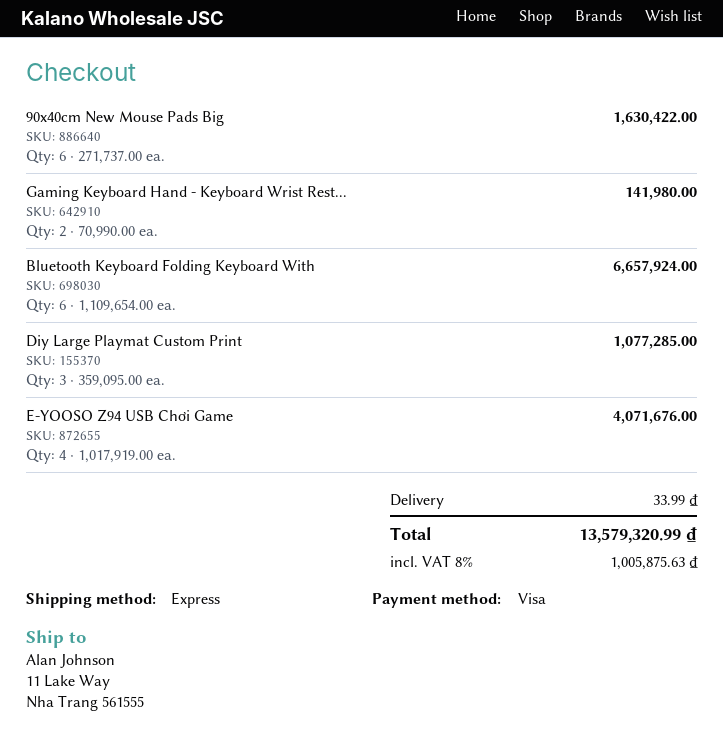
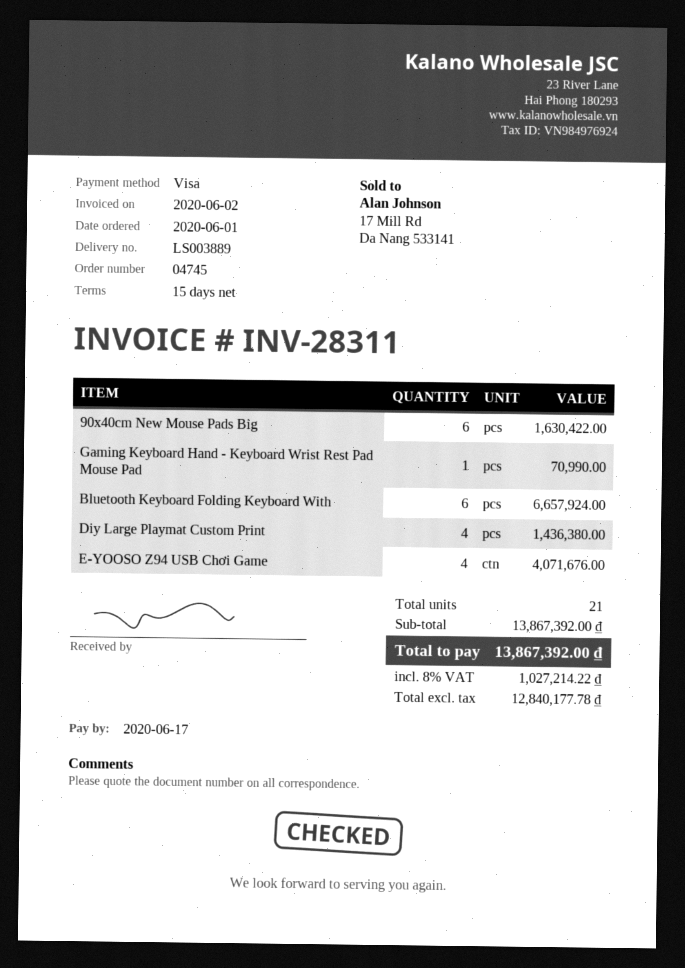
Gaming Keyboard Hand - Keyboard Wrist Rest...: 2 for 141980.00 -> 1 for 70990.00
Diy Large Playmat Custom Print: 3 for 1077285.00 -> 4 for 1436380.00
shipping: 33.99 -> none
tax: 8% = 1005875.63 -> 8% = 1027214.22
total: 13579320.99 -> 13867392.00

